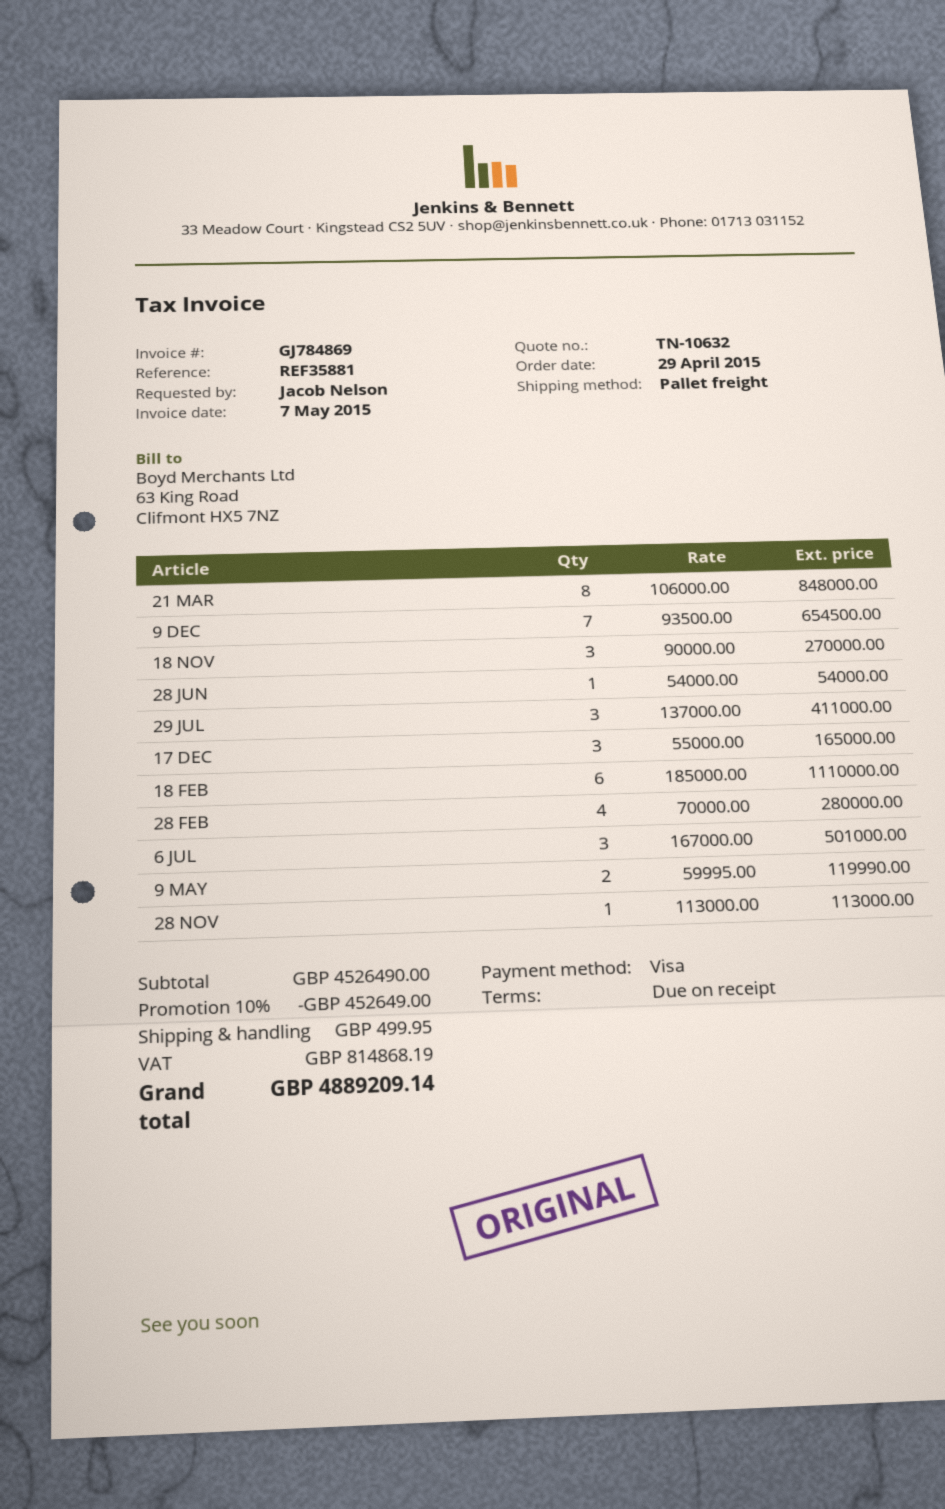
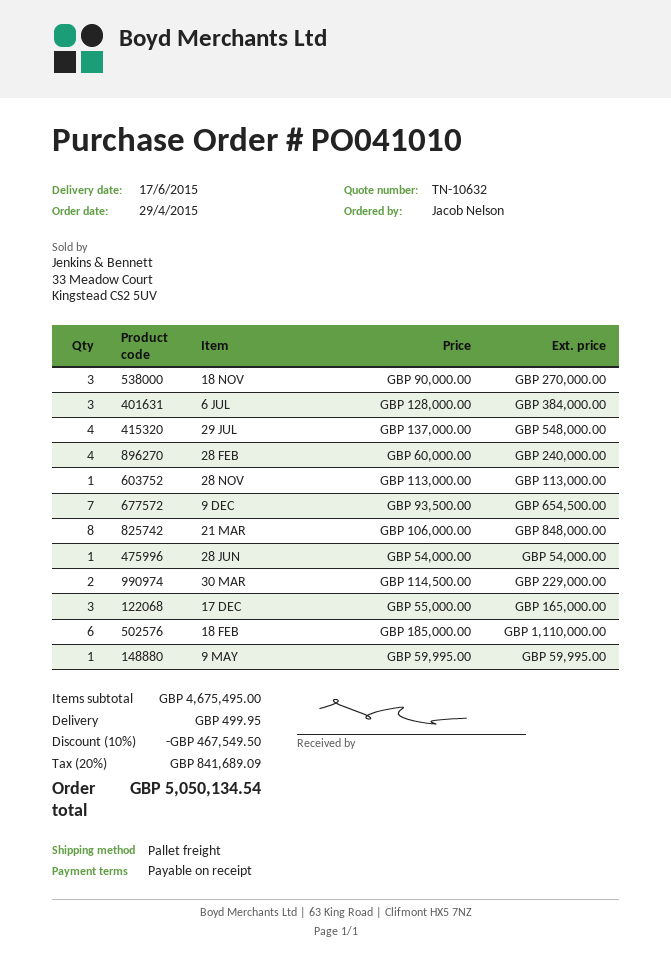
29 JUL: 3 x 137000.00 = 411000.00 -> 4 x 137000.00 = 548000.00
28 FEB: 4 x 70000.00 = 280000.00 -> 4 x 60000.00 = 240000.00
6 JUL: 3 x 167000.00 = 501000.00 -> 3 x 128000.00 = 384000.00
9 MAY: 2 x 59995.00 = 119990.00 -> 1 x 59995.00 = 59995.00
30 MAR: none -> 2 x 114500.00 = 229000.00
subtotal: 4526490.00 -> 4675495.00
discount: 10% = 452649.00 -> 10% = 467549.50
tax: 814868.19 -> 841689.09
total: 4889209.14 -> 5050134.54

